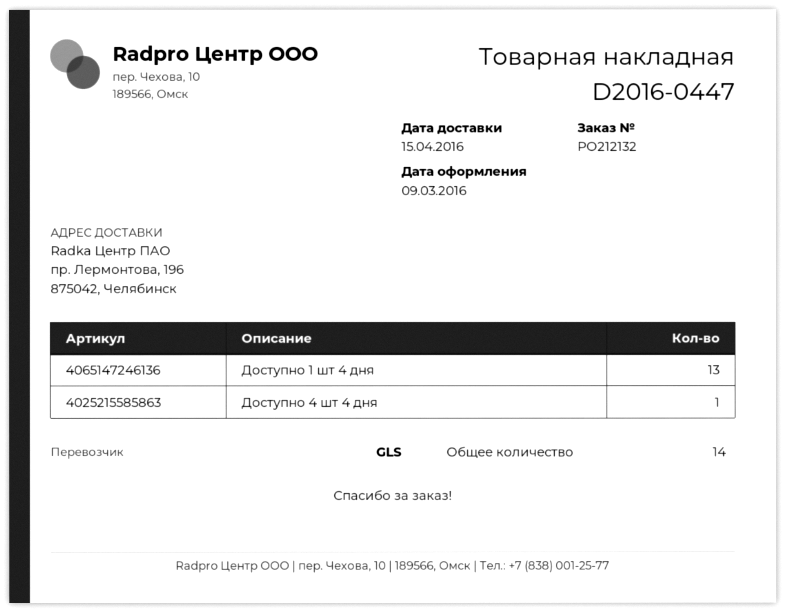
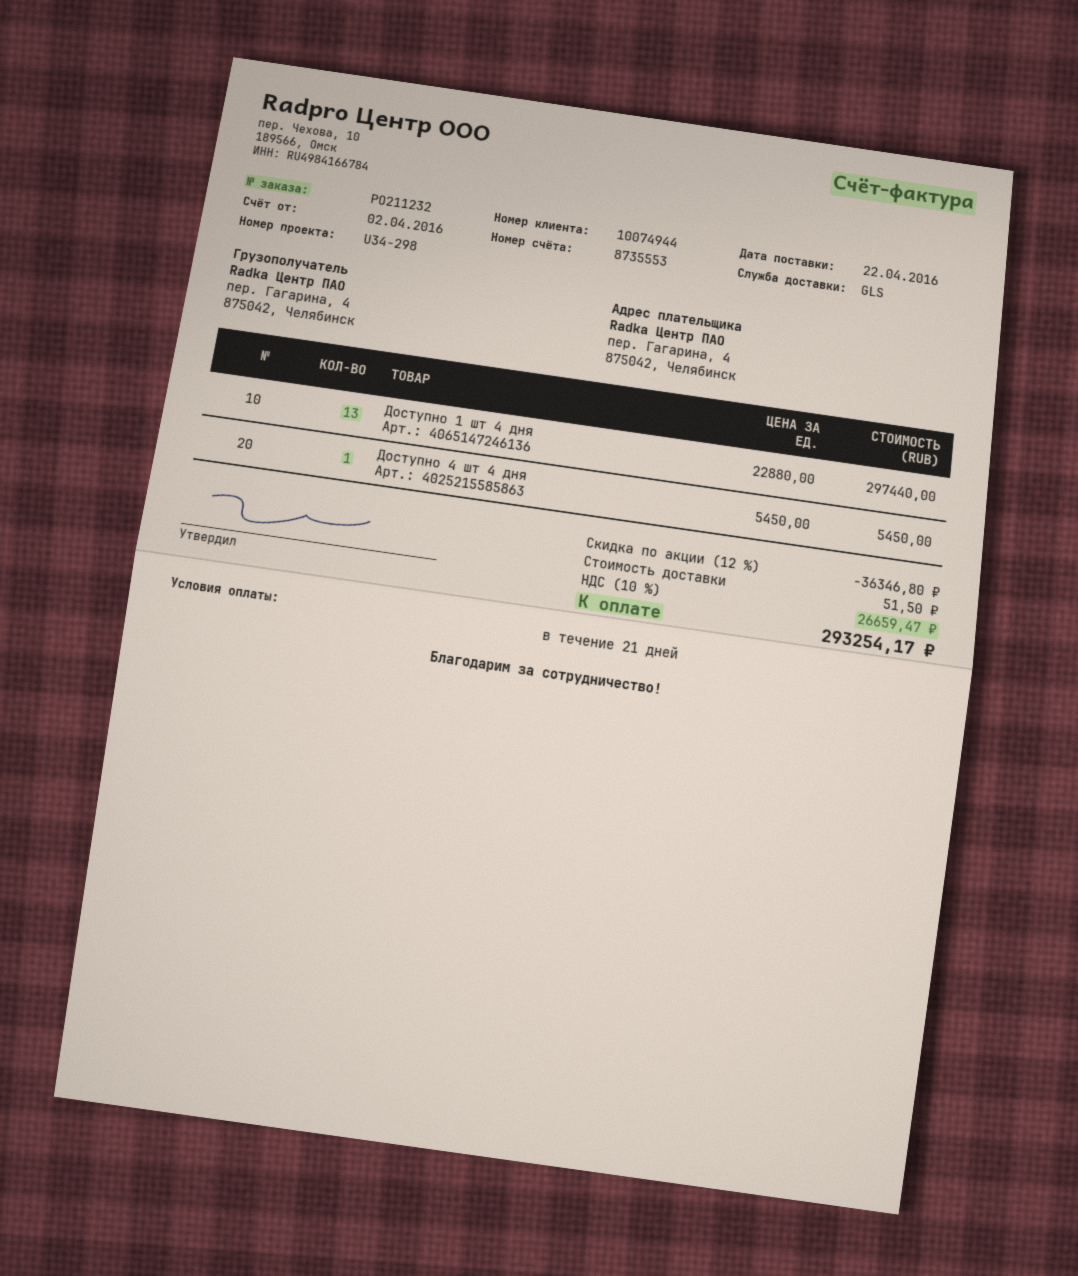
order number: PO212132 -> PO211232
delivery date: 2016-04-15 -> 2016-04-22
ship to: пр. Лермонтова, 196, 875042, Челябинск -> пер. Гагарина, 4, 875042, Челябинск

